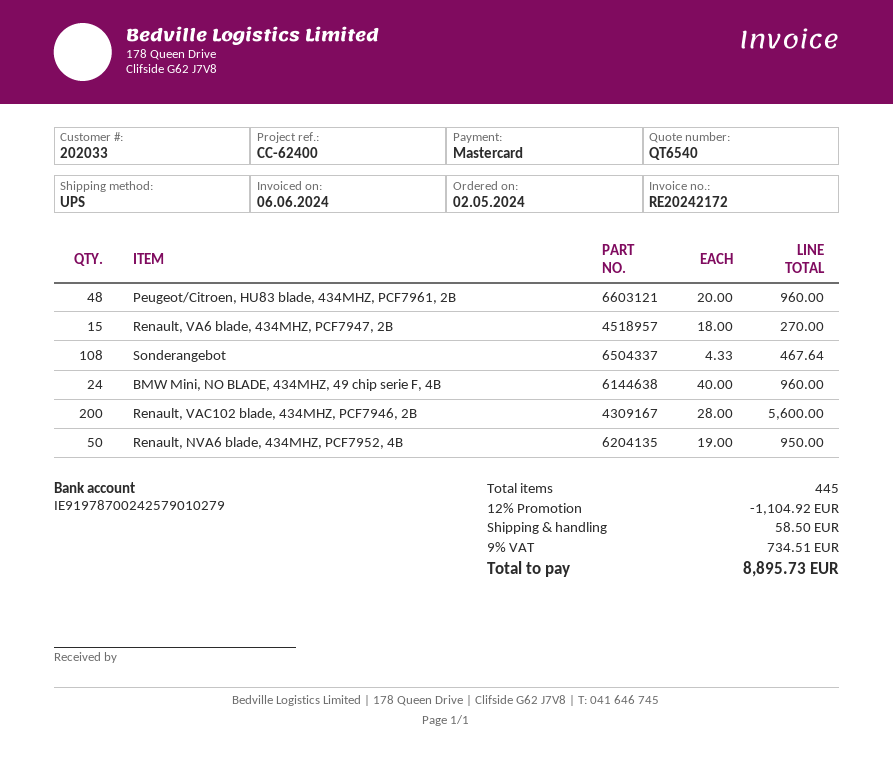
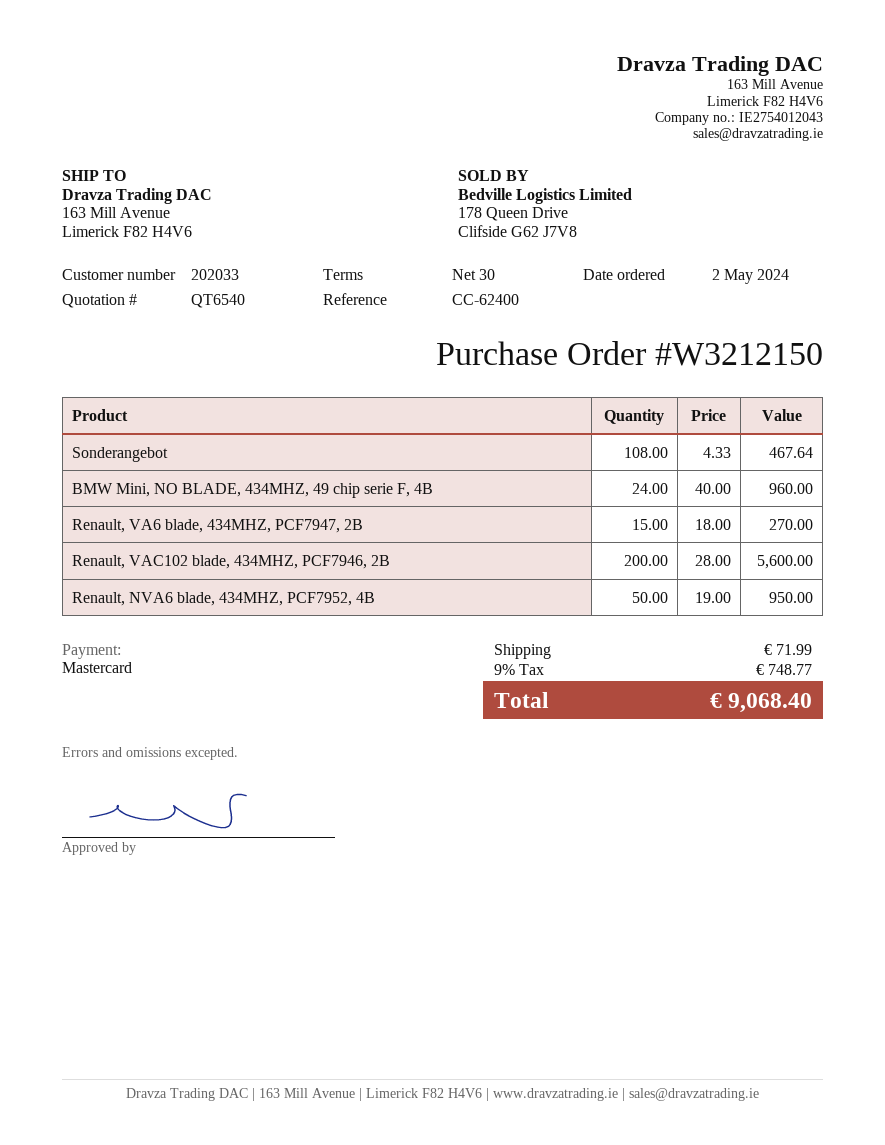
Peugeot/Citroen, HU83 blade, 434MHZ, PCF7961, 2B: 48 x 20.00 = 960.00 -> none
discount: 12% = 1104.92 -> none
shipping: 58.50 -> 71.99
tax: 9% = 734.51 -> 9% = 748.77
total: 8895.73 -> 9068.40

